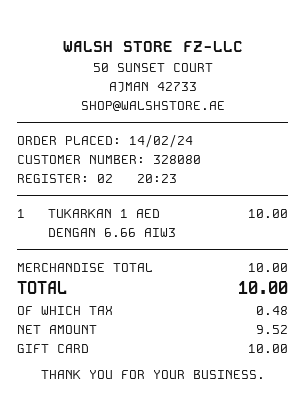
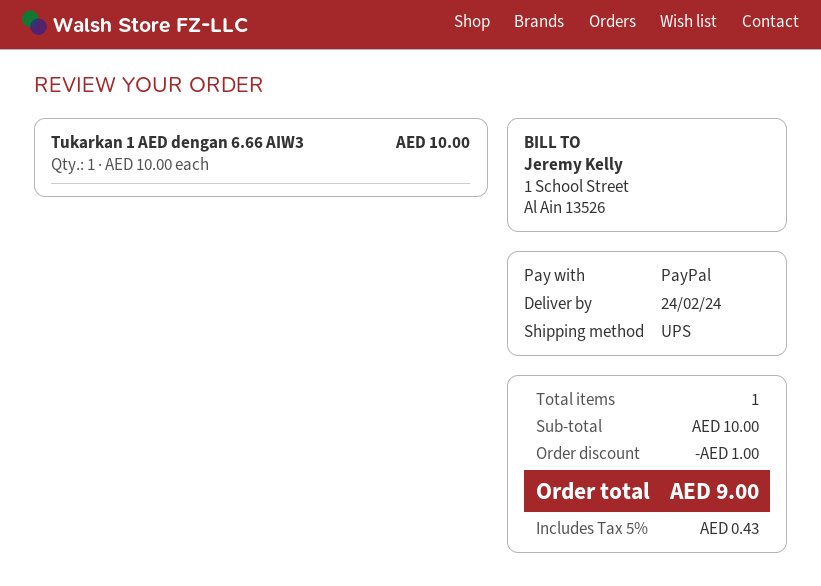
payment method: gift card -> PayPal
discount: none -> 1.00
tax: 0.48 -> 0.43
total: 10.00 -> 9.00

